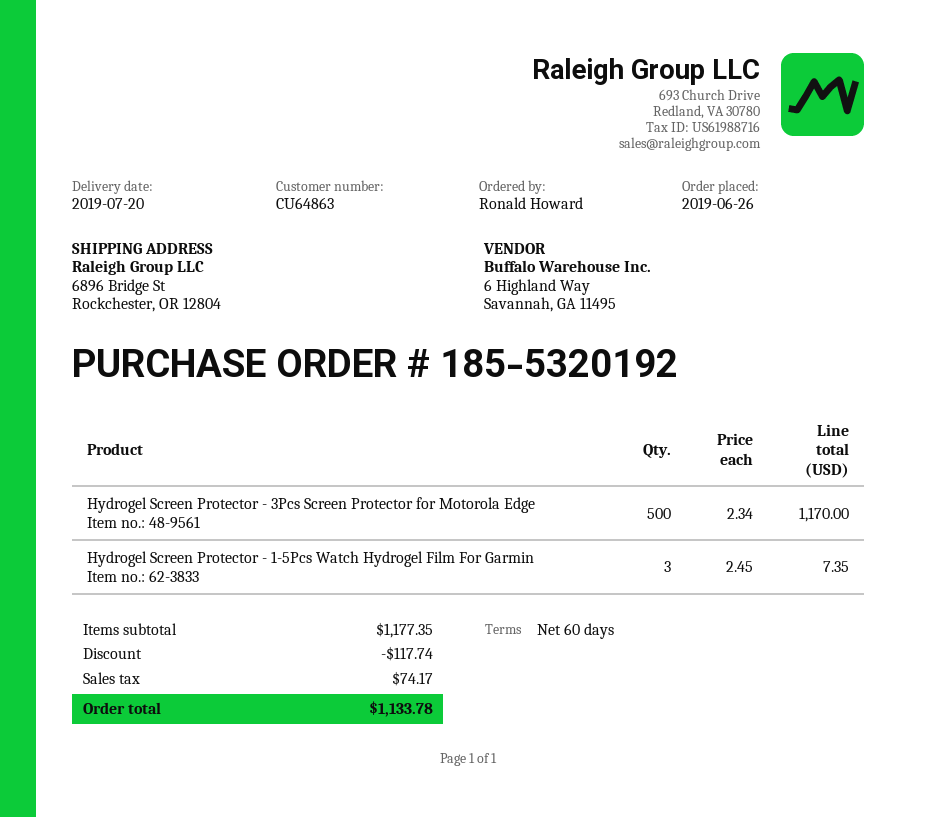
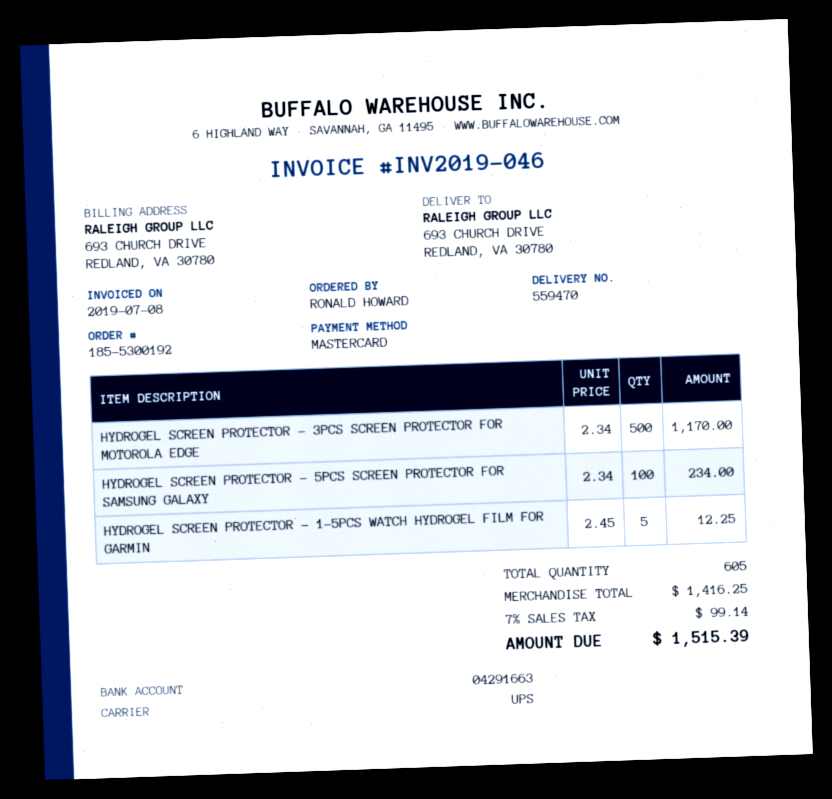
order number: 185-5320192 -> 185-5300192
ship to: 6896 Bridge St, Rockchester, OR 12804 -> 693 CHURCH DRIVE, REDLAND, VA 30780
Hydrogel Screen Protector - 1-5Pcs Watch Hydrogel Film For Garmin: 3 x 2.45 = 7.35 -> 5 x 2.45 = 12.25
HYDROGEL SCREEN PROTECTOR - 5PCS SCREEN PROTECTOR FOR SAMSUNG GALAXY: none -> 100 x 2.34 = 234.00
subtotal: 1177.35 -> 1416.25
discount: 117.74 -> none
tax: 74.17 -> 99.14
total: 1133.78 -> 1515.39

